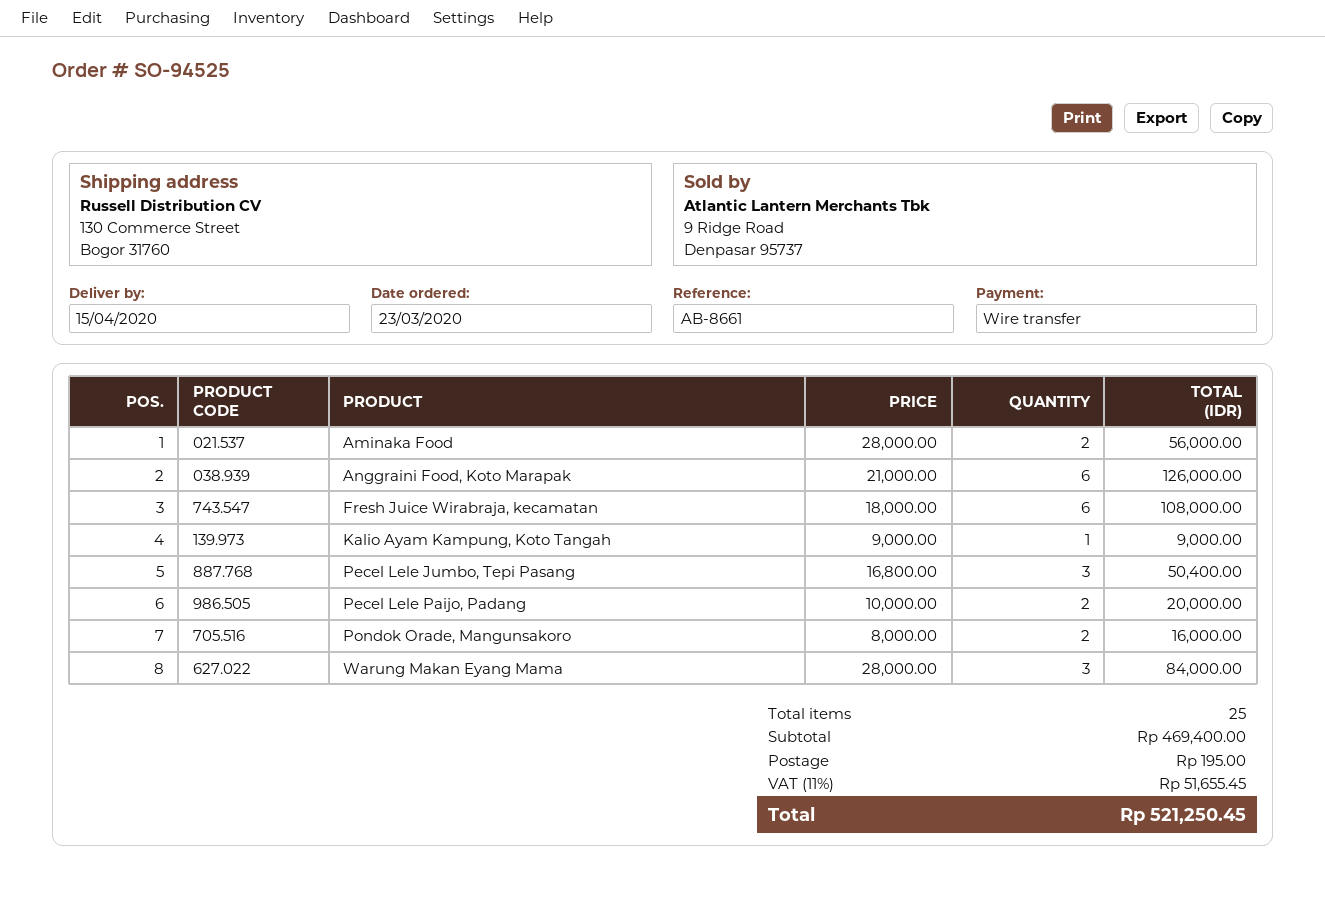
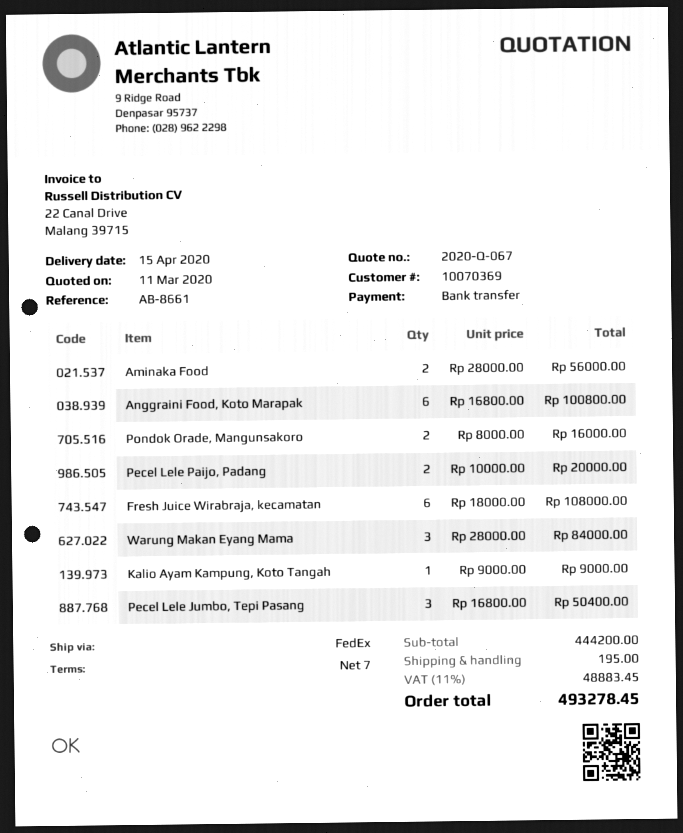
Anggraini Food, Koto Marapak: 6 x 21000.00 = 126000.00 -> 6 x 16800.00 = 100800.00
subtotal: 469400.00 -> 444200.00
tax: 11% = 51655.45 -> 11% = 48883.45
total: 521250.45 -> 493278.45

